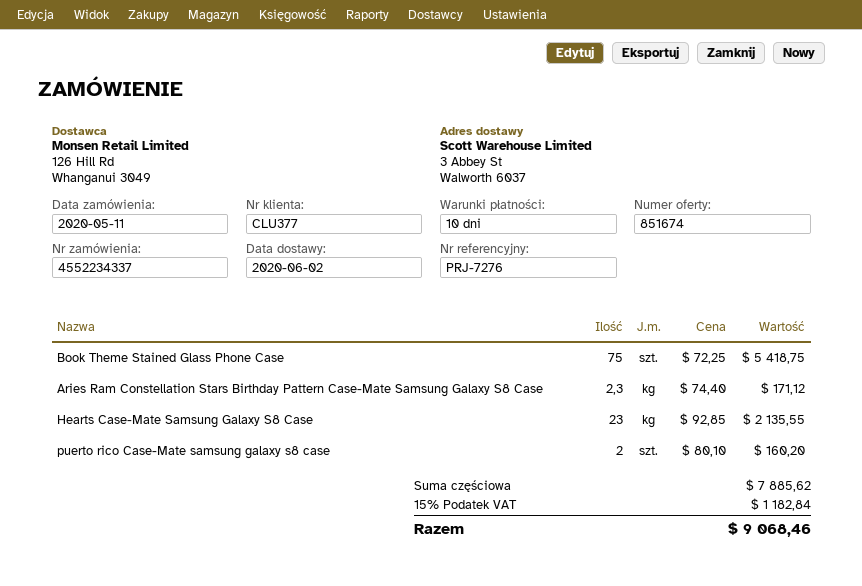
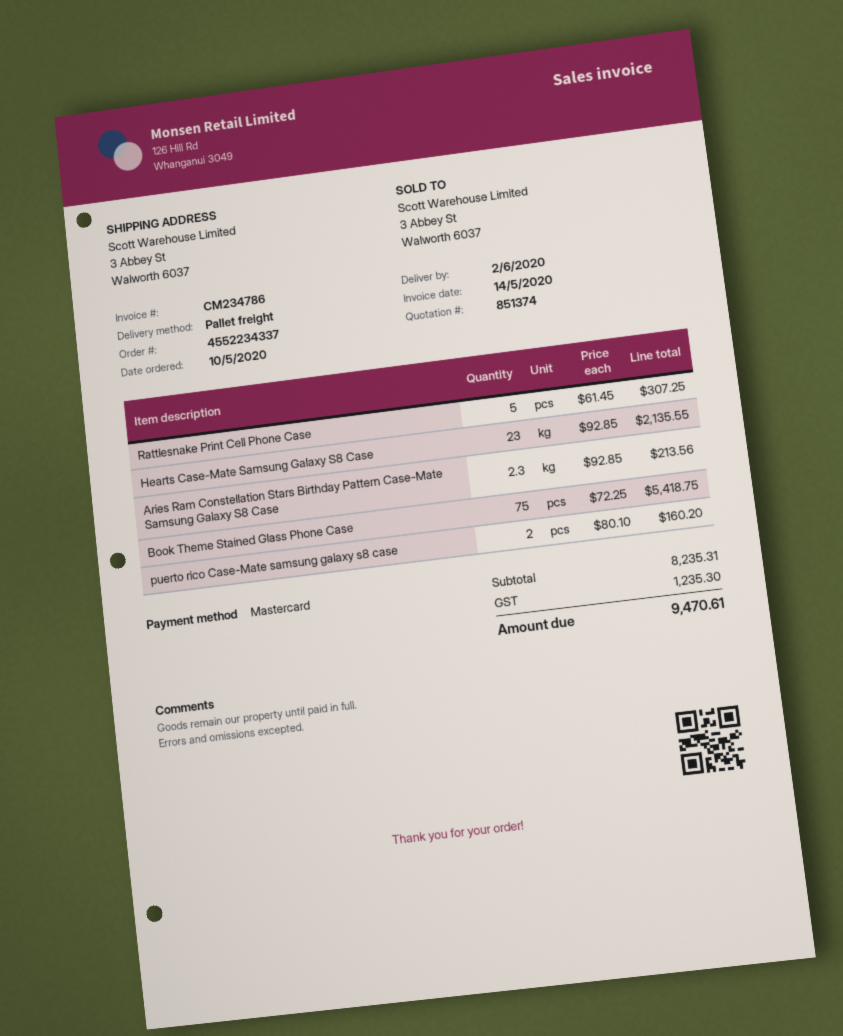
quote number: 851674 -> 851374
order date: 2020-05-11 -> 2020-05-10
Aries Ram Constellation Stars Birthday Pattern Case-Mate Samsung Galaxy S8 Case: 2.3 x 74.40 = 171.12 -> 2.3 x 92.85 = 213.56
Rattlesnake Print Cell Phone Case: none -> 5 x 61.45 = 307.25
subtotal: 7885.62 -> 8235.31
tax: 1182.84 -> 1235.30
total: 9068.46 -> 9470.61

